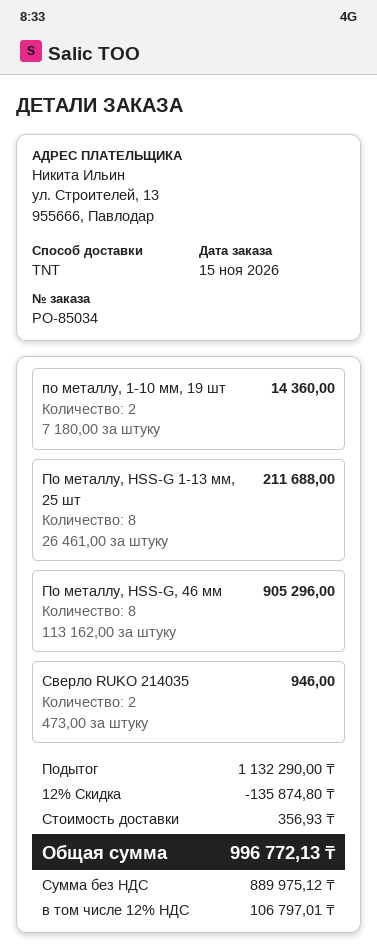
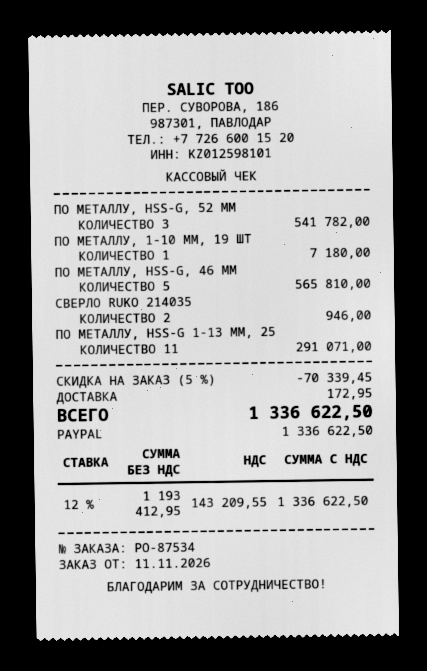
order number: PO-85034 -> PO-87534
order date: 2026-11-15 -> 2026-11-11
по металлу, 1-10 мм, 19 шт: 2 for 14360.00 -> 1 for 7180.00
По металлу, HSS-G 1-13 мм, 25 шт: 8 for 211688.00 -> 11 for 291071.00
По металлу, HSS-G, 46 мм: 8 for 905296.00 -> 5 for 565810.00
ПО МЕТАЛЛУ, HSS-G, 52 ММ: none -> 3 for 541782.00
discount: 12% = 135874.80 -> 5% = 70339.45
shipping: 356.93 -> 172.95
net: 889975.12 -> 1193412.95
tax: 12% = 106797.01 -> 12% = 143209.55
total: 996772.13 -> 1336622.50

